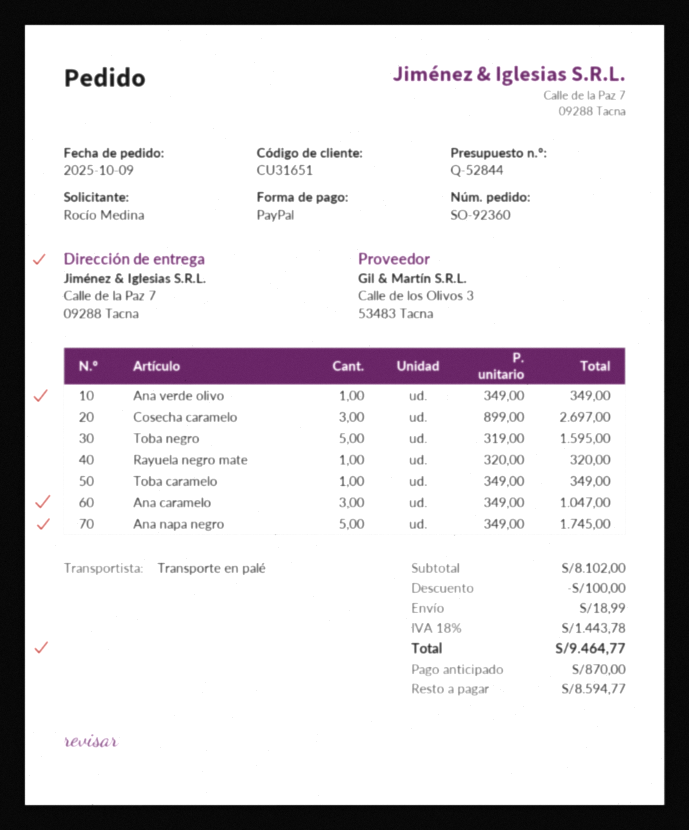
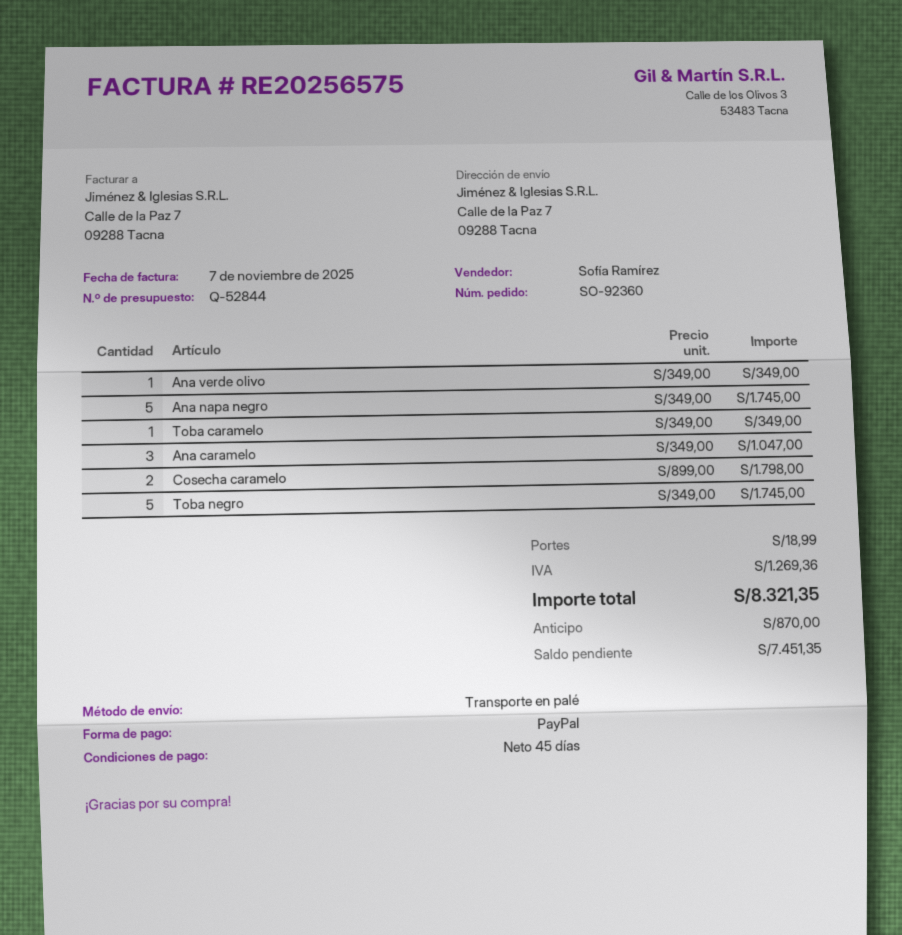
Cosecha caramelo: 3 x 899.00 = 2697.00 -> 2 x 899.00 = 1798.00
Toba negro: 5 x 319.00 = 1595.00 -> 5 x 349.00 = 1745.00
Rayuela negro mate: 1 x 320.00 = 320.00 -> none
discount: 100.00 -> none
tax: 1443.78 -> 1269.36
total: 9464.77 -> 8321.35
balance: 8594.77 -> 7451.35

